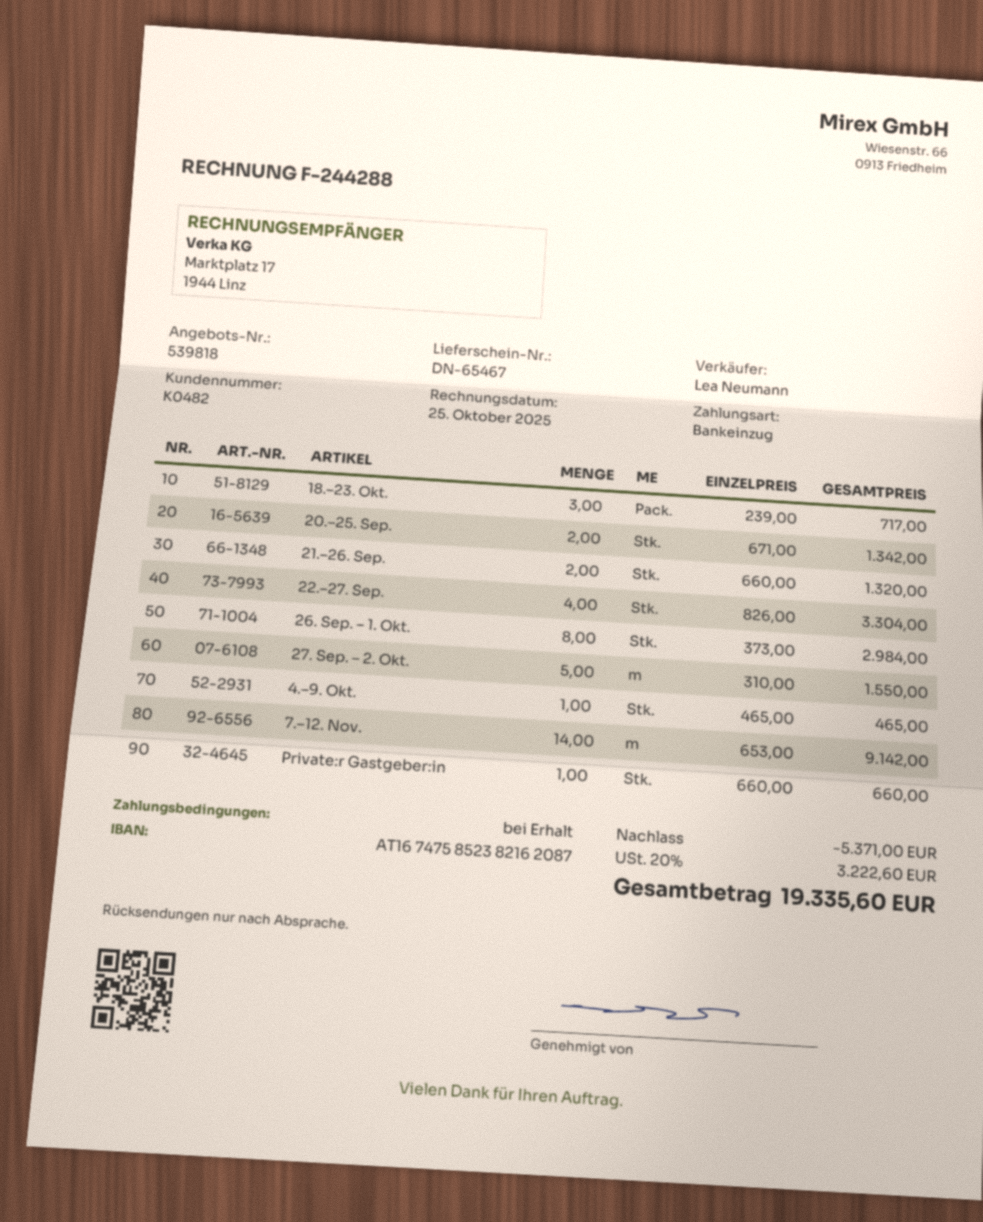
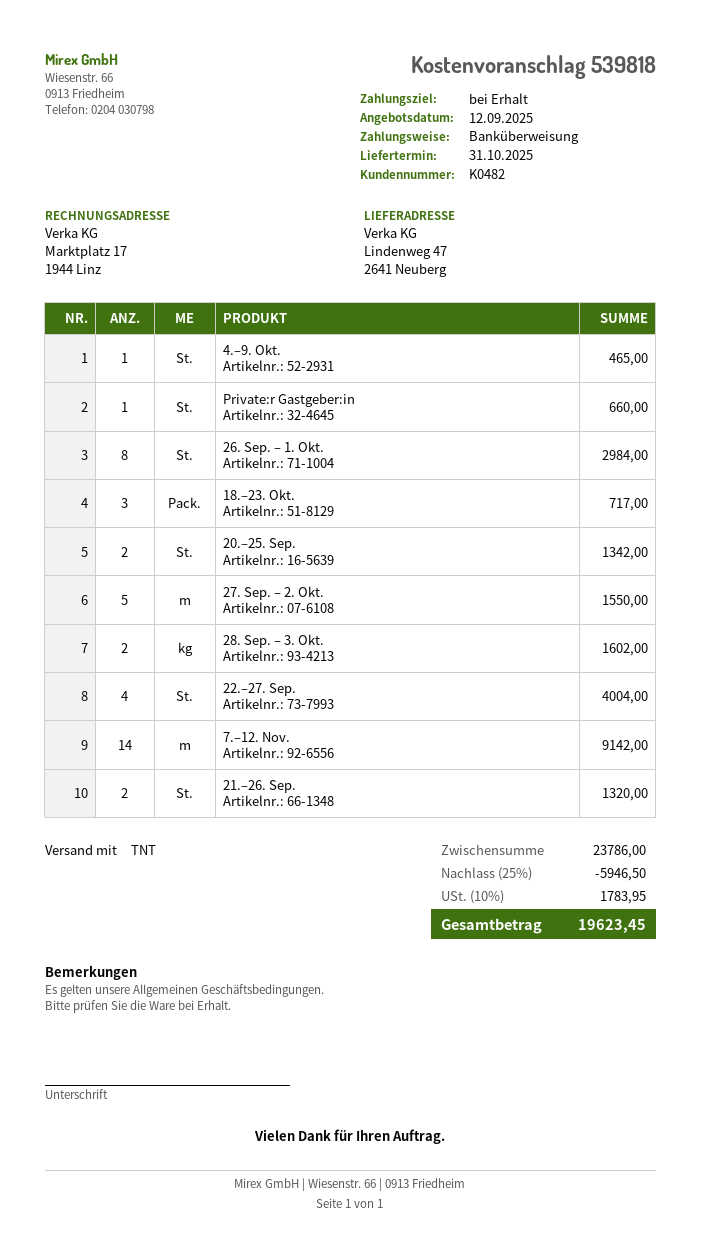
payment method: direct debit -> bank transfer
22.–27. Sep.: 4 for 3304.00 -> 4 for 4004.00
28. Sep. – 3. Okt.: none -> 2 for 1602.00
discount: 5371.00 -> 5946.50
tax: 20% = 3222.60 -> 10% = 1783.95
total: 19335.60 -> 19623.45

